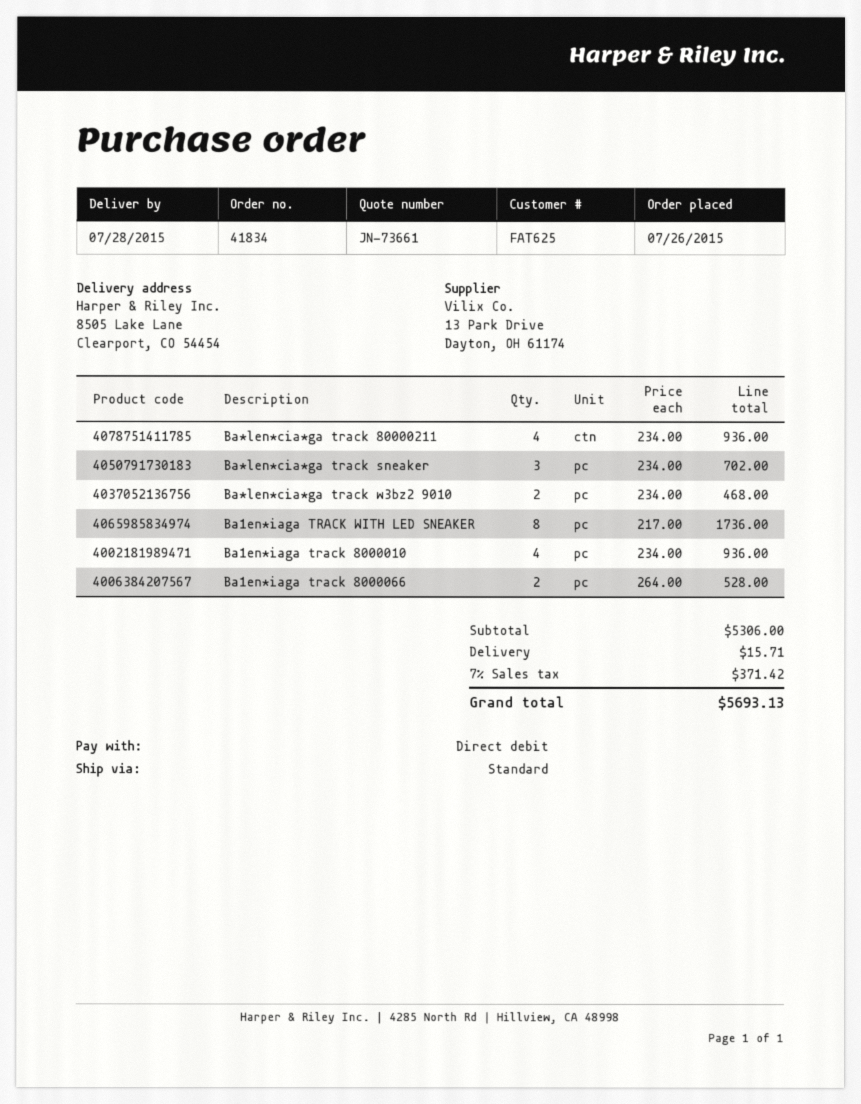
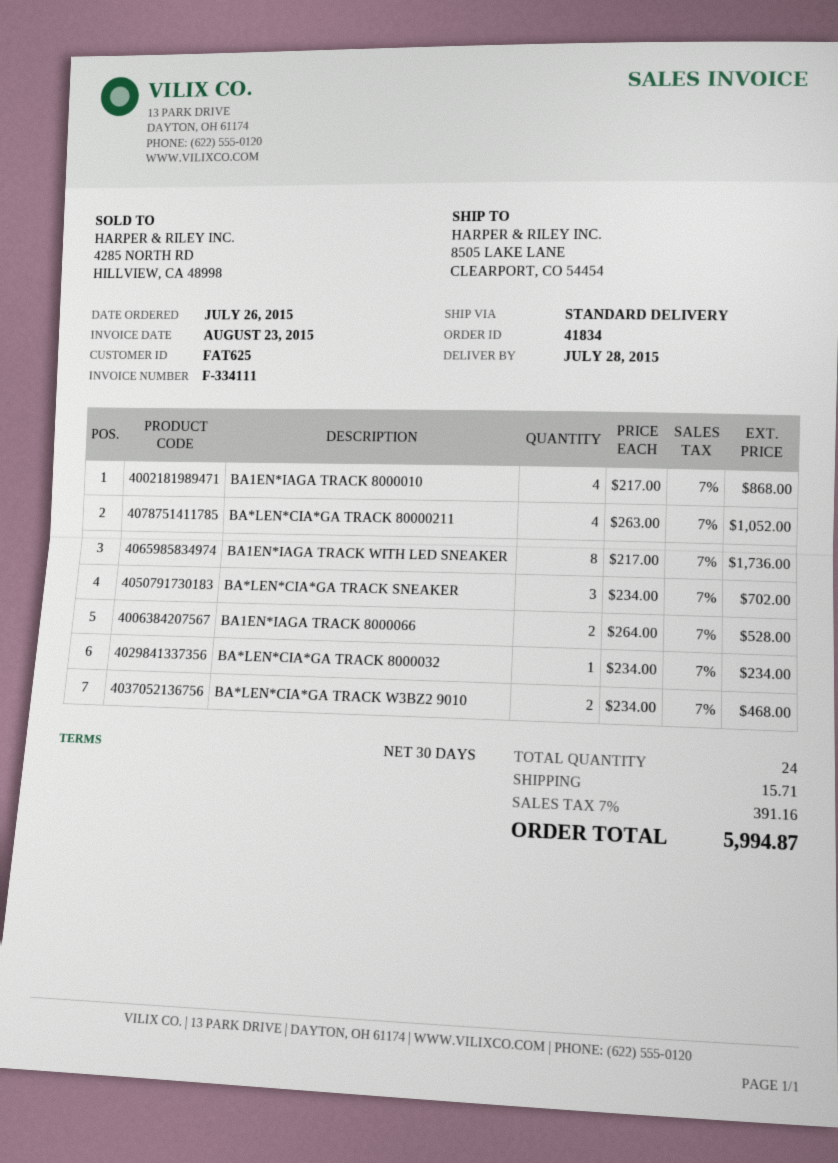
Ba*len*cia*ga track 80000211: 4 x 234.00 = 936.00 -> 4 x 263.00 = 1052.00
Ba1en*iaga track 8000010: 4 x 234.00 = 936.00 -> 4 x 217.00 = 868.00
BA*LEN*CIA*GA TRACK 8000032: none -> 1 x 234.00 = 234.00
tax: 7% = 371.42 -> 7% = 391.16
total: 5693.13 -> 5994.87

